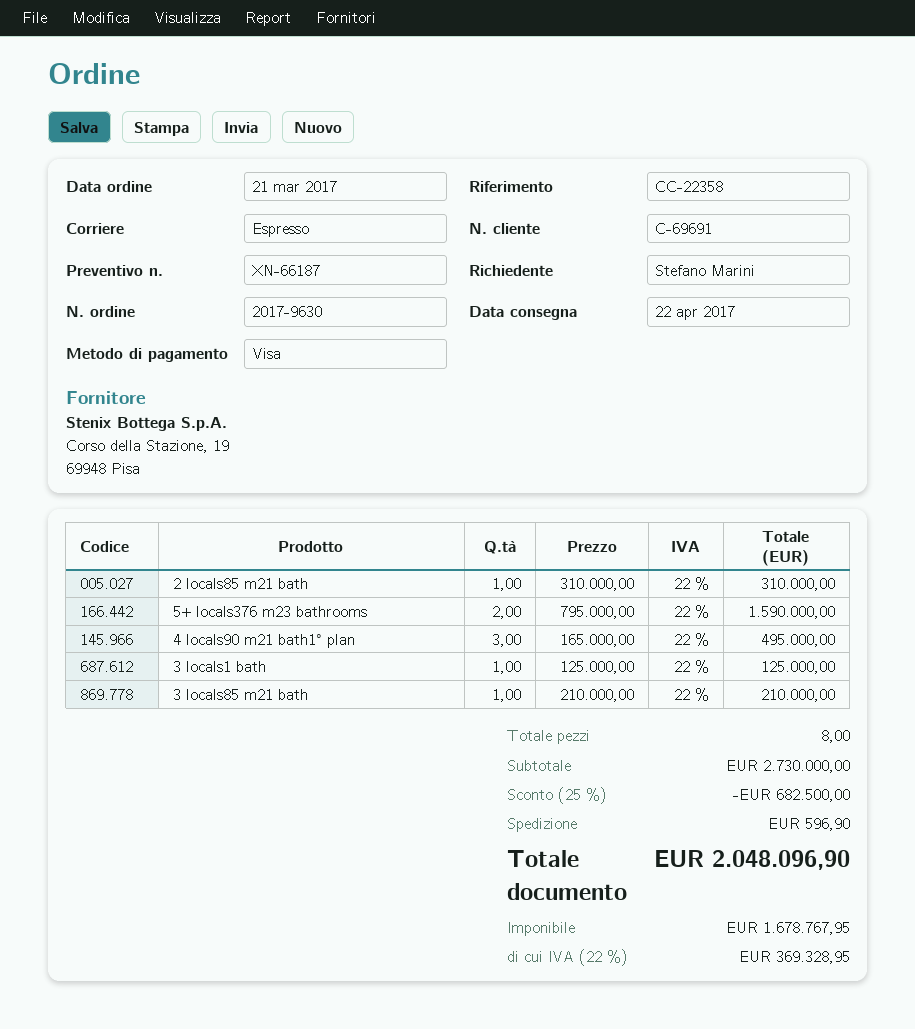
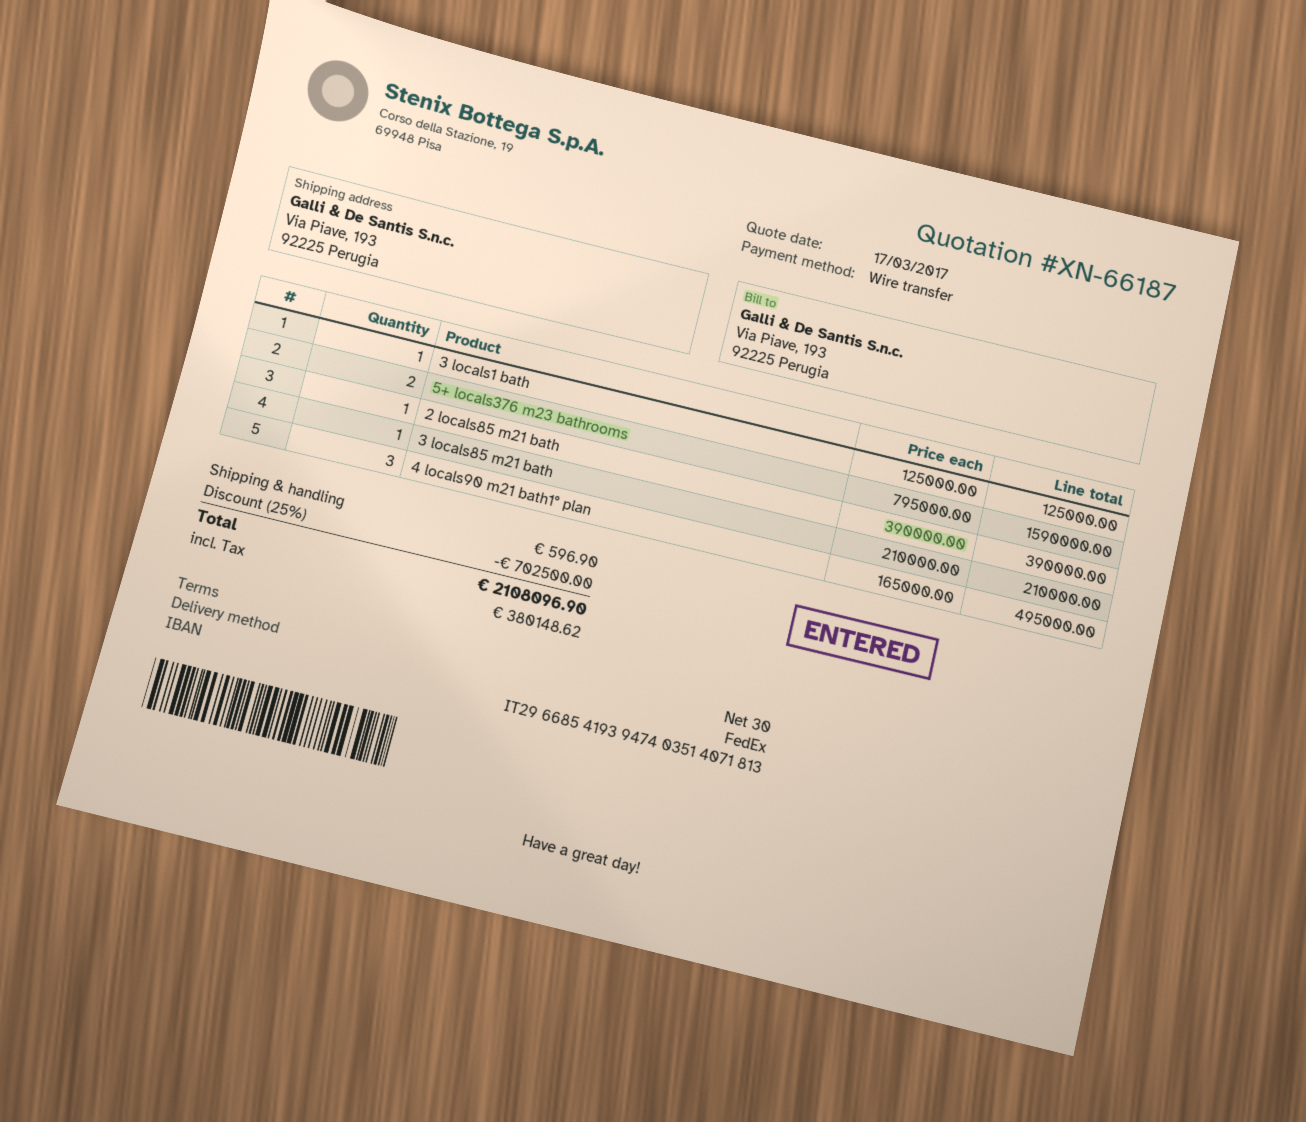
payment method: Visa -> bank transfer
shipping method: express -> FedEx
2 locals85 m21 bath: 1 x 310000.00 = 310000.00 -> 1 x 390000.00 = 390000.00
discount: 25% = 682500.00 -> 25% = 702500.00
tax: 369328.95 -> 380148.62
total: 2048096.90 -> 2108096.90

